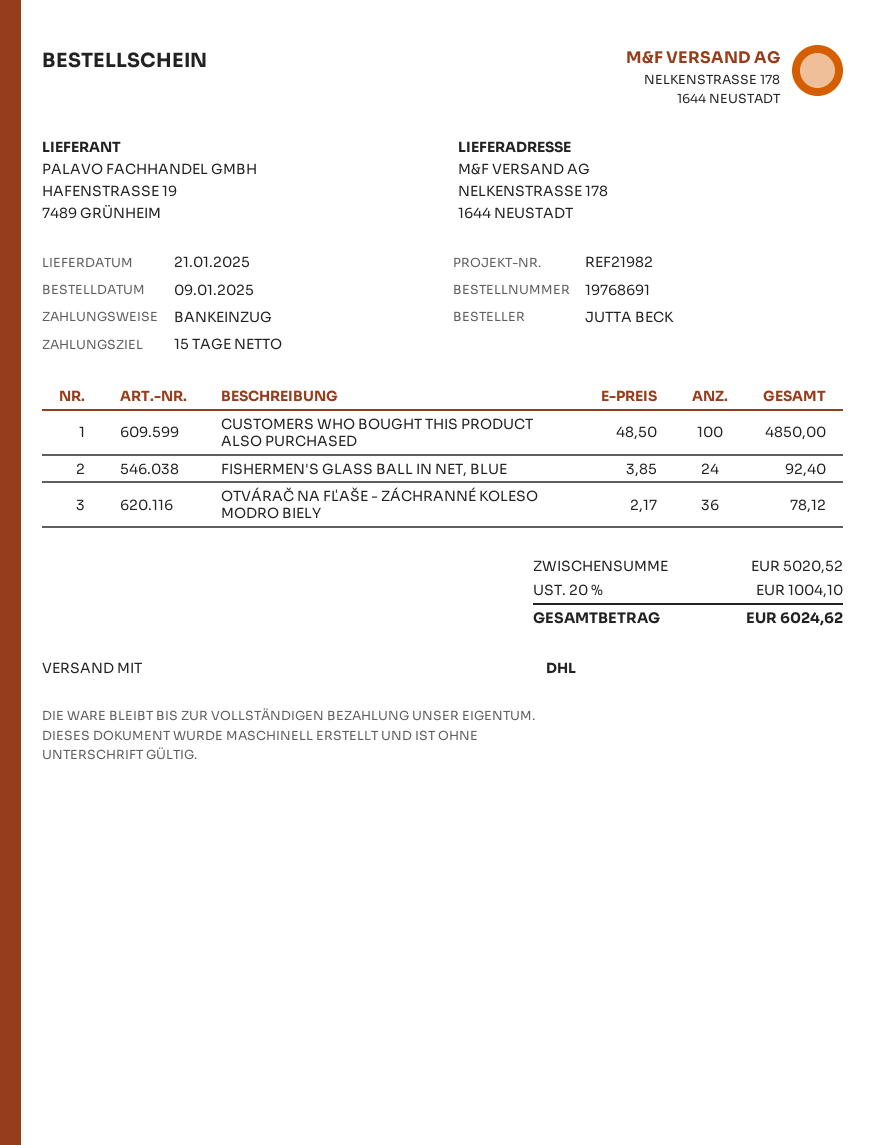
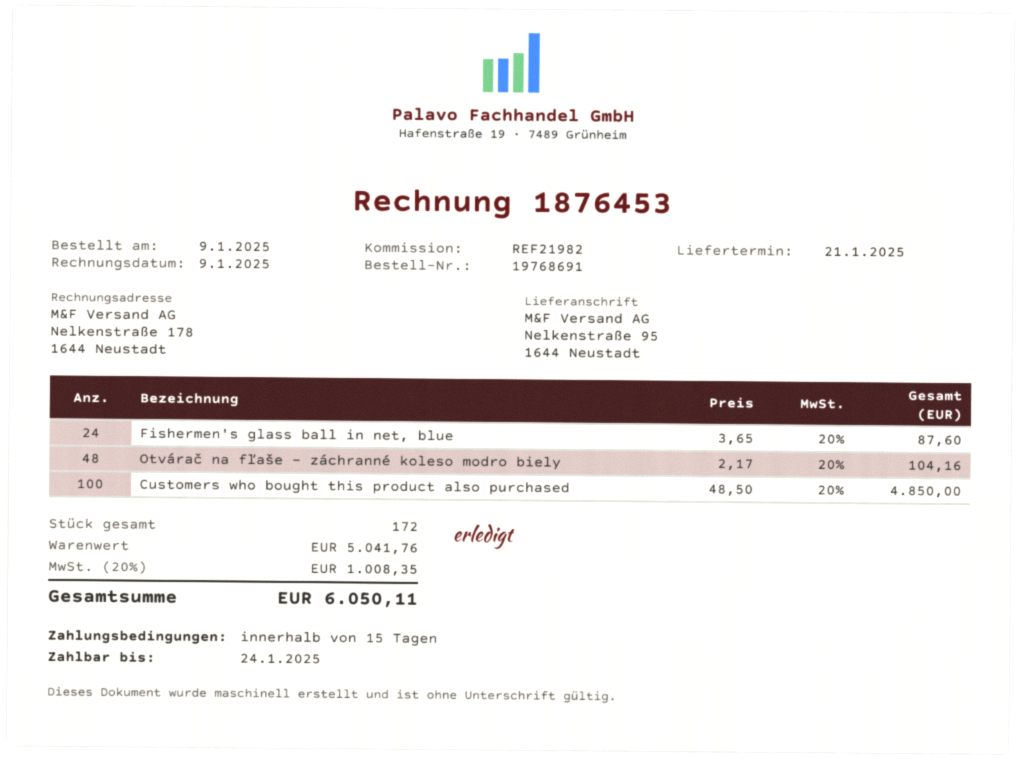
ship to: NELKENSTRASSE 178, 1644 NEUSTADT -> Nelkenstraße 95, 1644 Neustadt
FISHERMEN'S GLASS BALL IN NET, BLUE: 24 x 3.85 = 92.40 -> 24 x 3.65 = 87.60
OTVÁRAČ NA FĽAŠE - ZÁCHRANNÉ KOLESO MODRO BIELY: 36 x 2.17 = 78.12 -> 48 x 2.17 = 104.16
subtotal: 5020.52 -> 5041.76
tax: 20% = 1004.10 -> 20% = 1008.35
total: 6024.62 -> 6050.11

